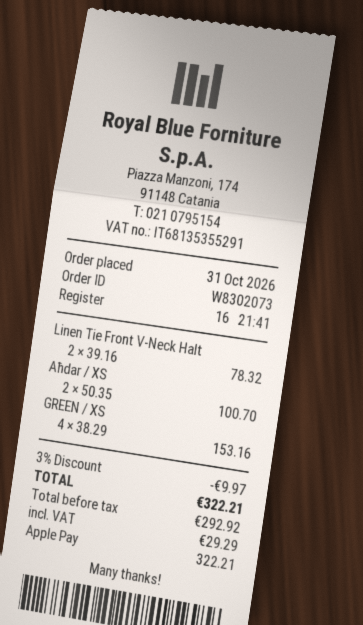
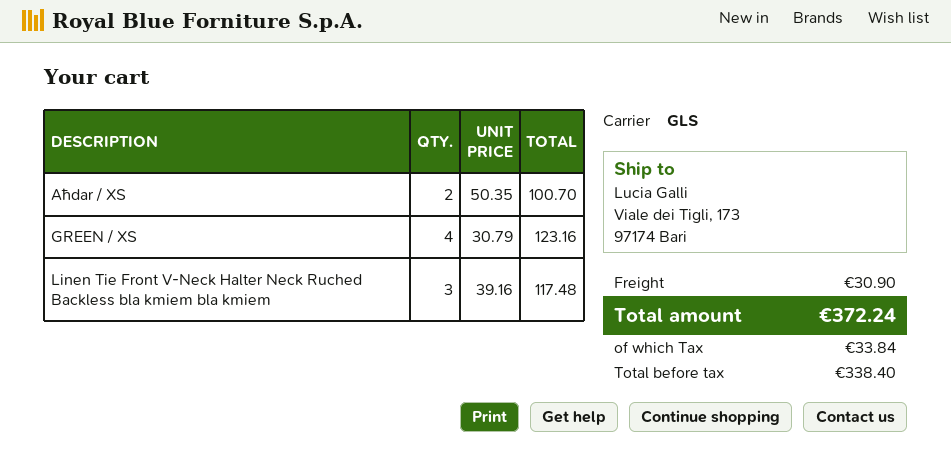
Linen Tie Front V-Neck Halt: 2 x 39.16 = 78.32 -> 3 x 39.16 = 117.48
GREEN / XS: 4 x 38.29 = 153.16 -> 4 x 30.79 = 123.16
discount: 3% = 9.97 -> none
shipping: none -> 30.90
net: 292.92 -> 338.40
tax: 29.29 -> 33.84
total: 322.21 -> 372.24

